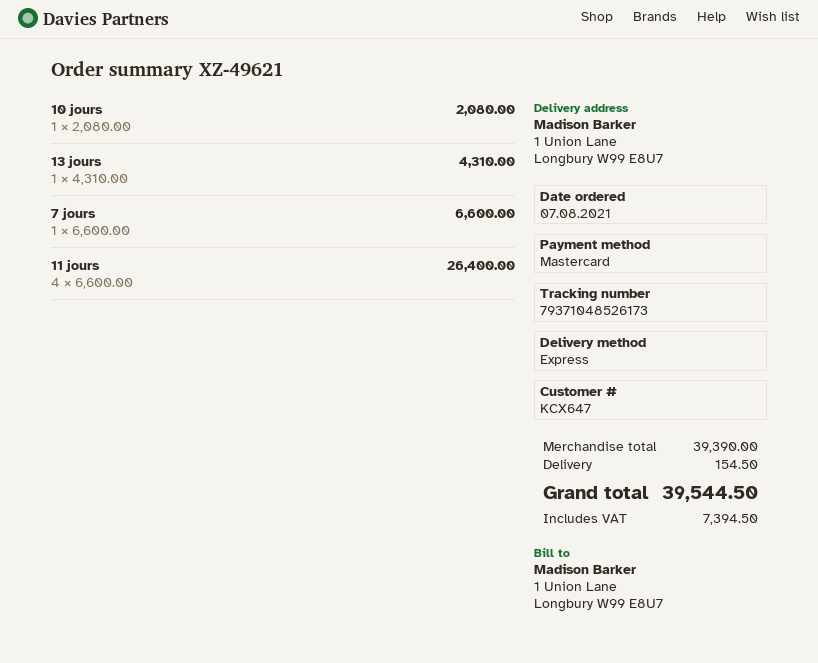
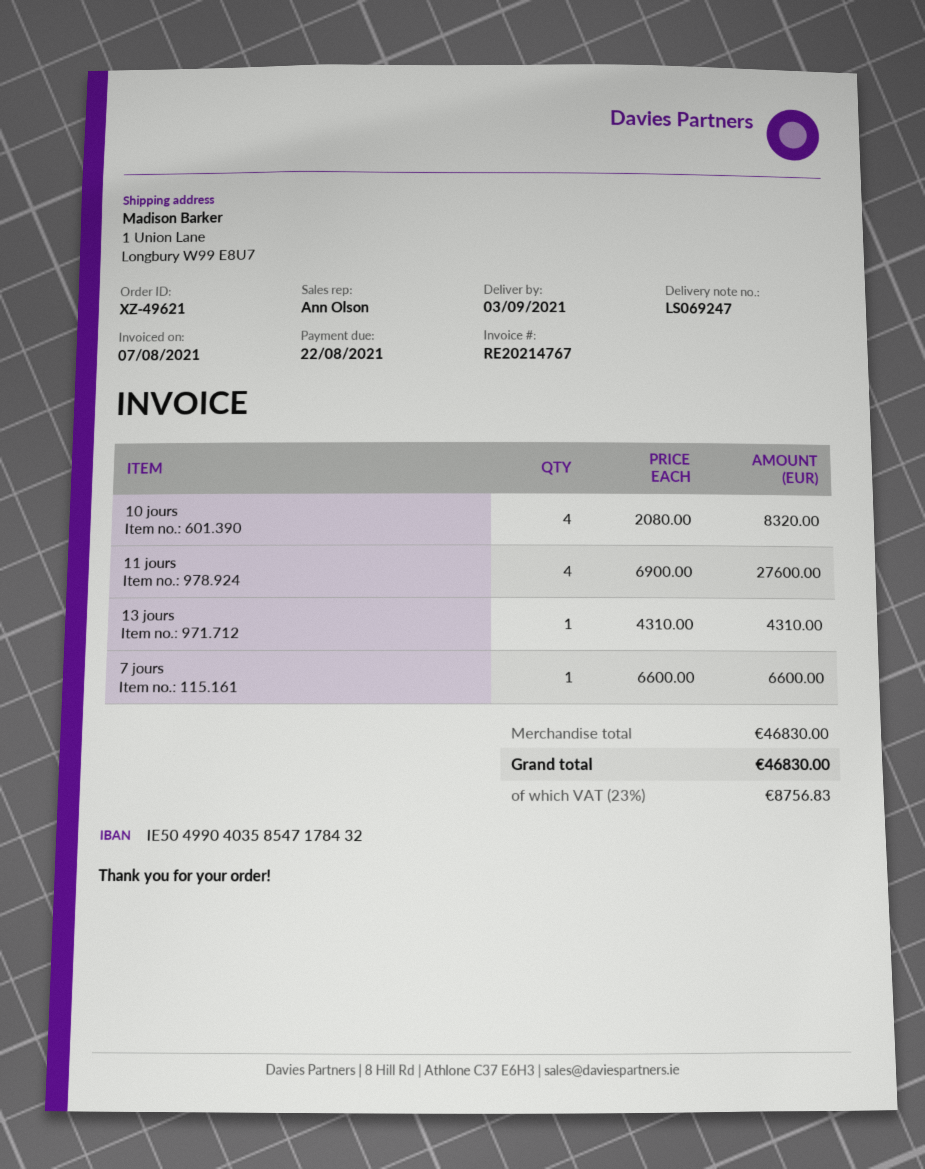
10 jours: 1 x 2080.00 = 2080.00 -> 4 x 2080.00 = 8320.00
11 jours: 4 x 6600.00 = 26400.00 -> 4 x 6900.00 = 27600.00
subtotal: 39390.00 -> 46830.00
shipping: 154.50 -> none
tax: 7394.50 -> 8756.83
total: 39544.50 -> 46830.00

